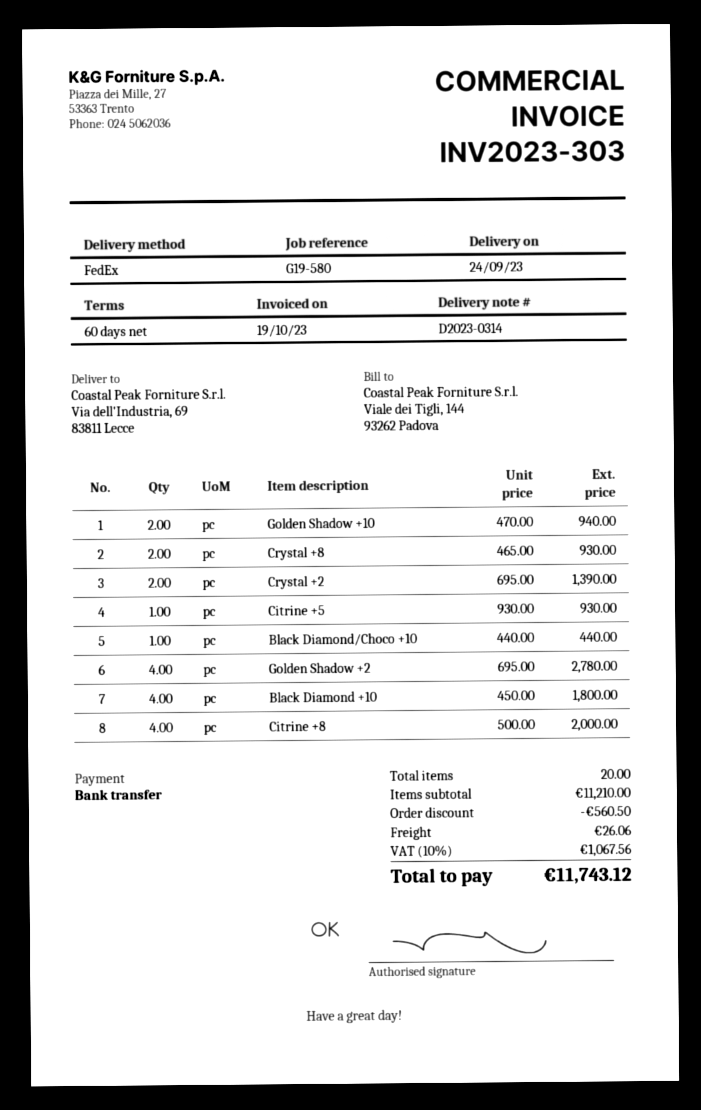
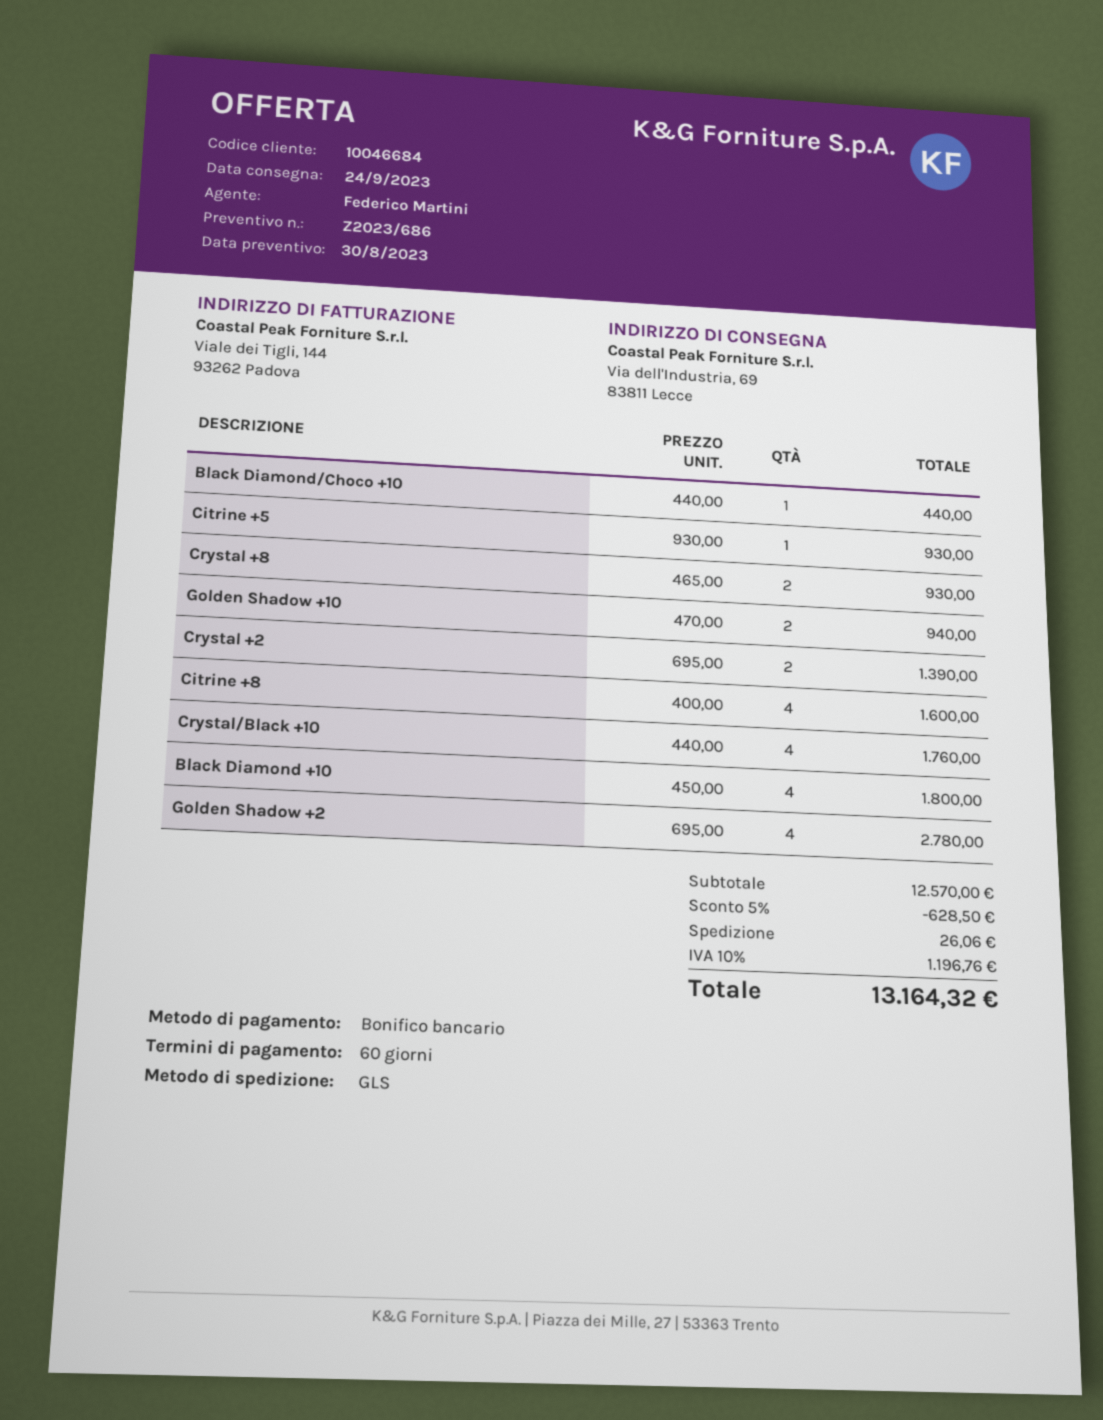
shipping method: FedEx -> GLS
Citrine +8: 4 x 500.00 = 2000.00 -> 4 x 400.00 = 1600.00
Crystal/Black +10: none -> 4 x 440.00 = 1760.00
subtotal: 11210.00 -> 12570.00
discount: 560.50 -> 628.50
tax: 10% = 1067.56 -> 10% = 1196.76
total: 11743.12 -> 13164.32

